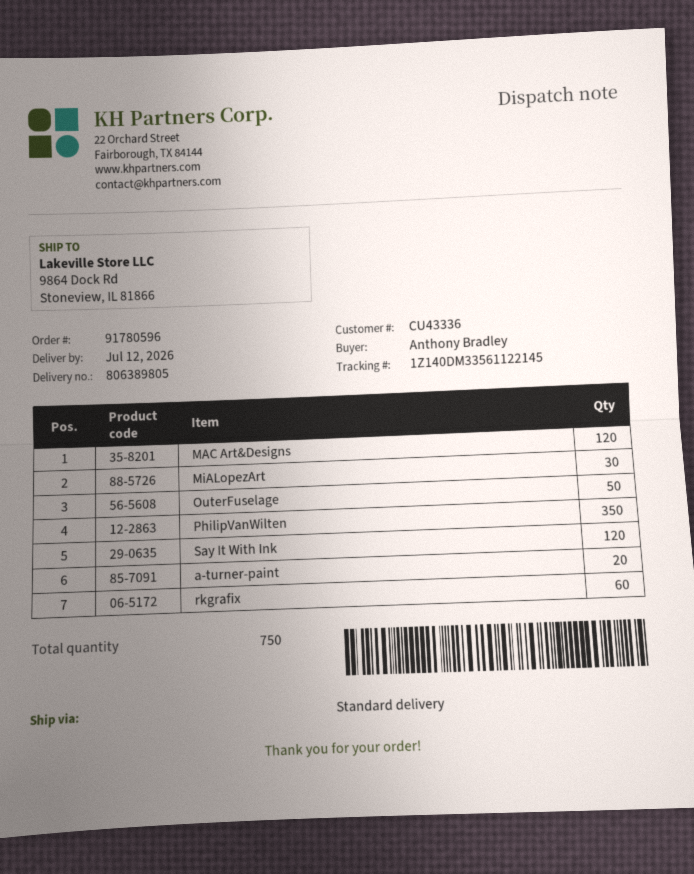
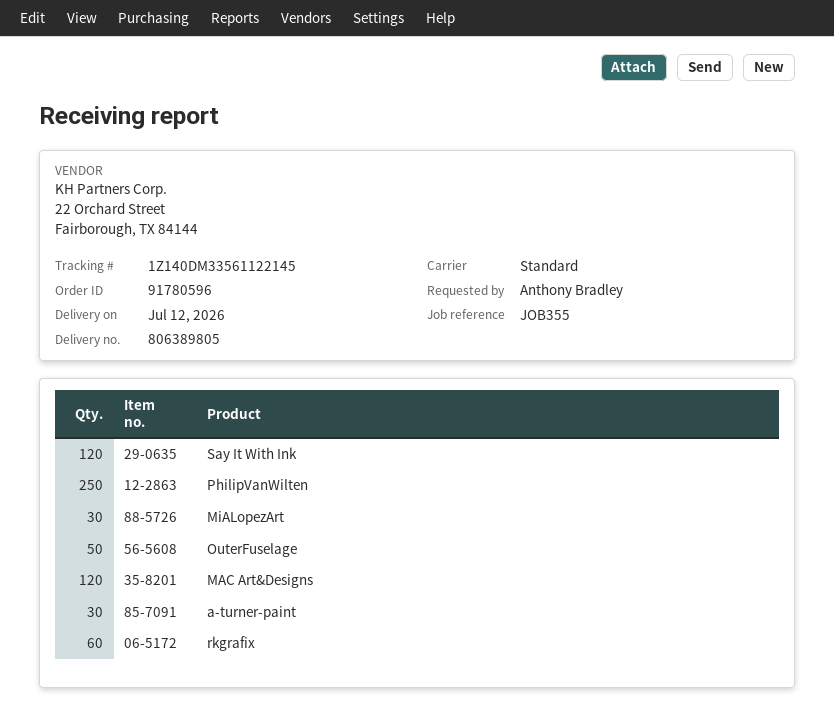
PhilipVanWilten: 350 -> 250
a-turner-paint: 20 -> 30

